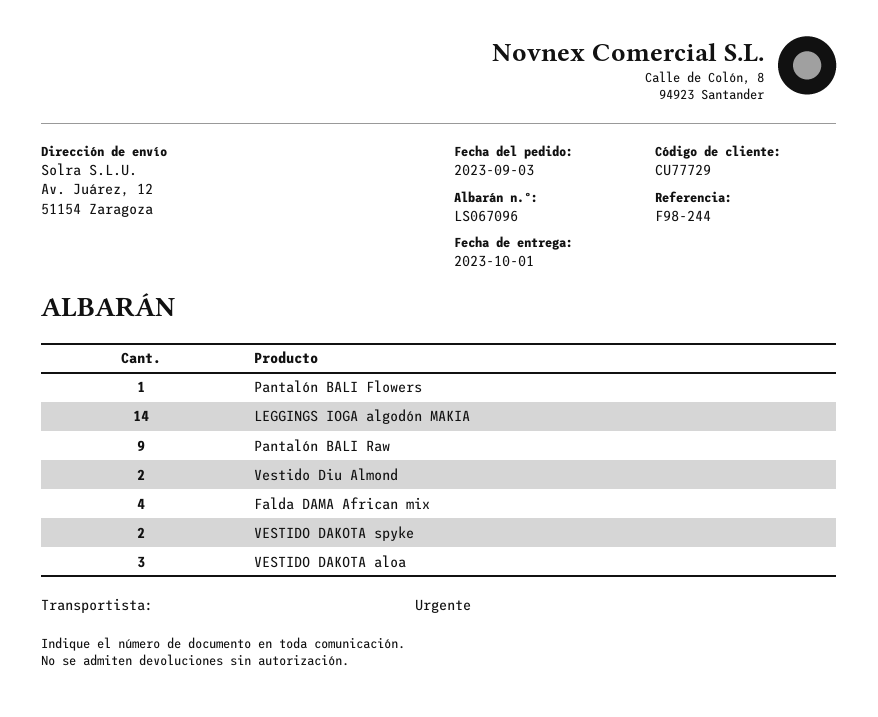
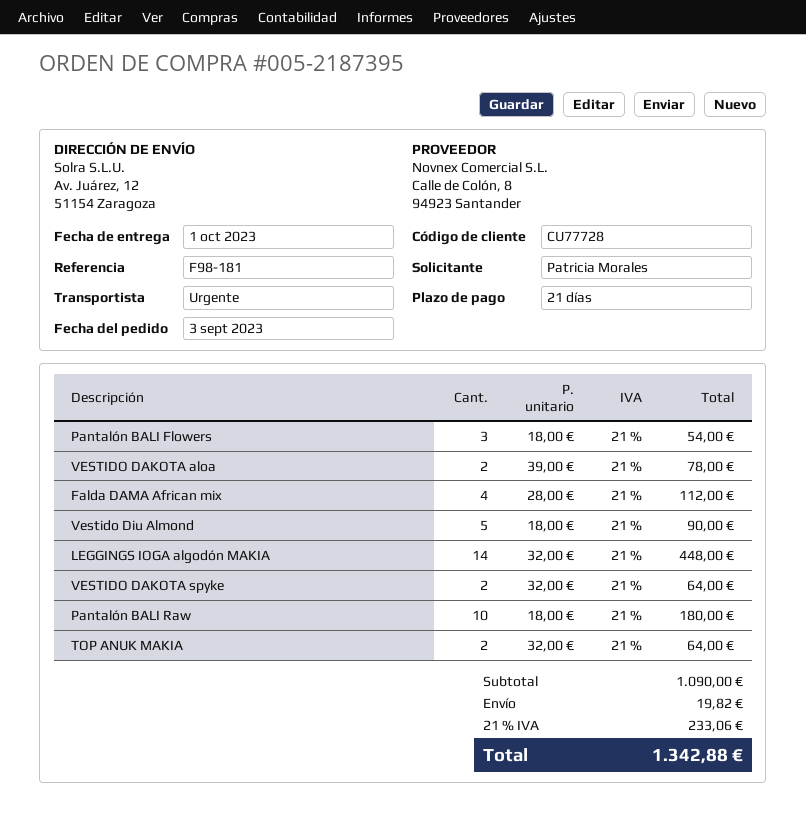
customer number: CU77729 -> CU77728
reference: F98-244 -> F98-181
Pantalón BALI Flowers: 1 -> 3
Pantalón BALI Raw: 9 -> 10
Vestido Diu Almond: 2 -> 5
VESTIDO DAKOTA aloa: 3 -> 2
TOP ANUK MAKIA: none -> 2

